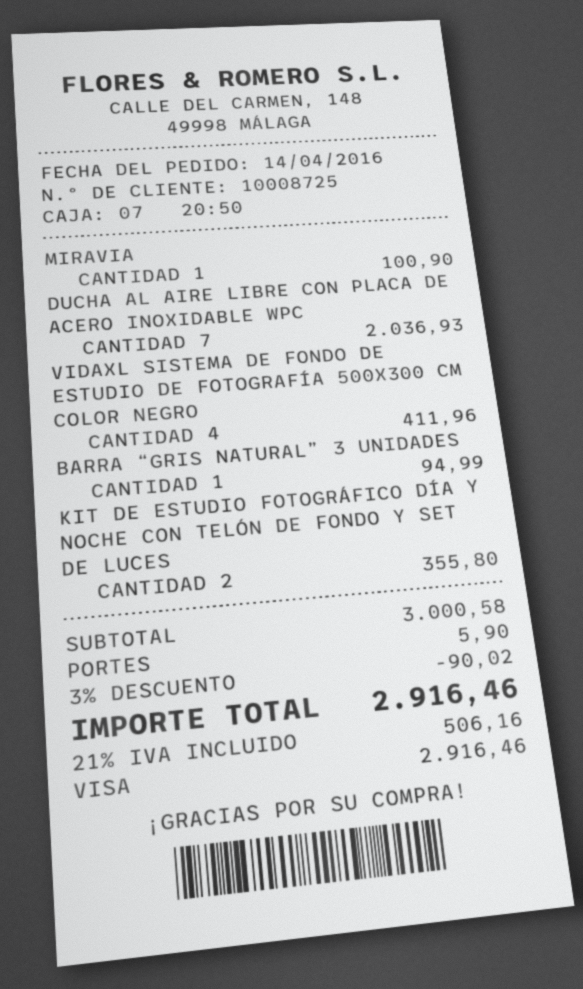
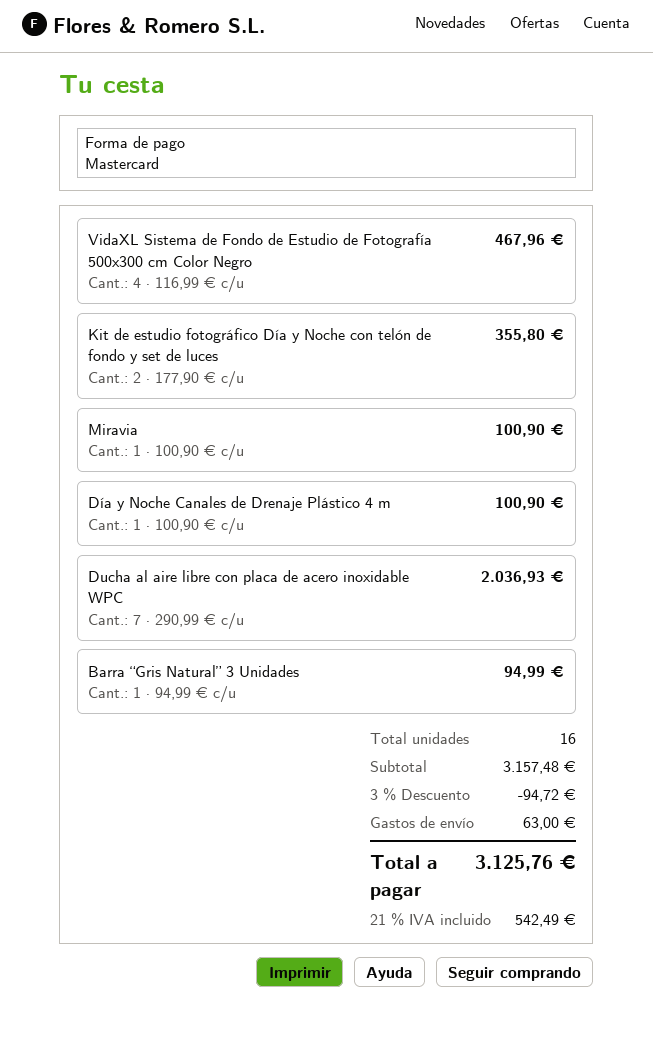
payment method: Visa -> Mastercard
VIDAXL SISTEMA DE FONDO DE ESTUDIO DE FOTOGRAFÍA 500X300 CM COLOR NEGRO: 4 for 411.96 -> 4 for 467.96
Día y Noche Canales de Drenaje Plástico 4 m: none -> 1 for 100.90
subtotal: 3000.58 -> 3157.48
discount: 3% = 90.02 -> 3% = 94.72
shipping: 5.90 -> 63.00
tax: 21% = 506.16 -> 21% = 542.49
total: 2916.46 -> 3125.76

